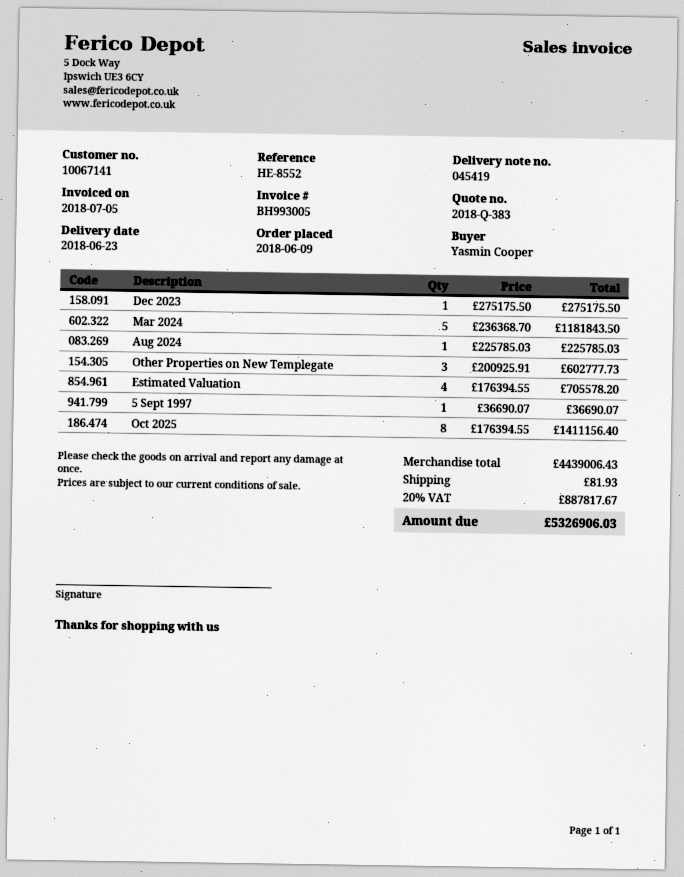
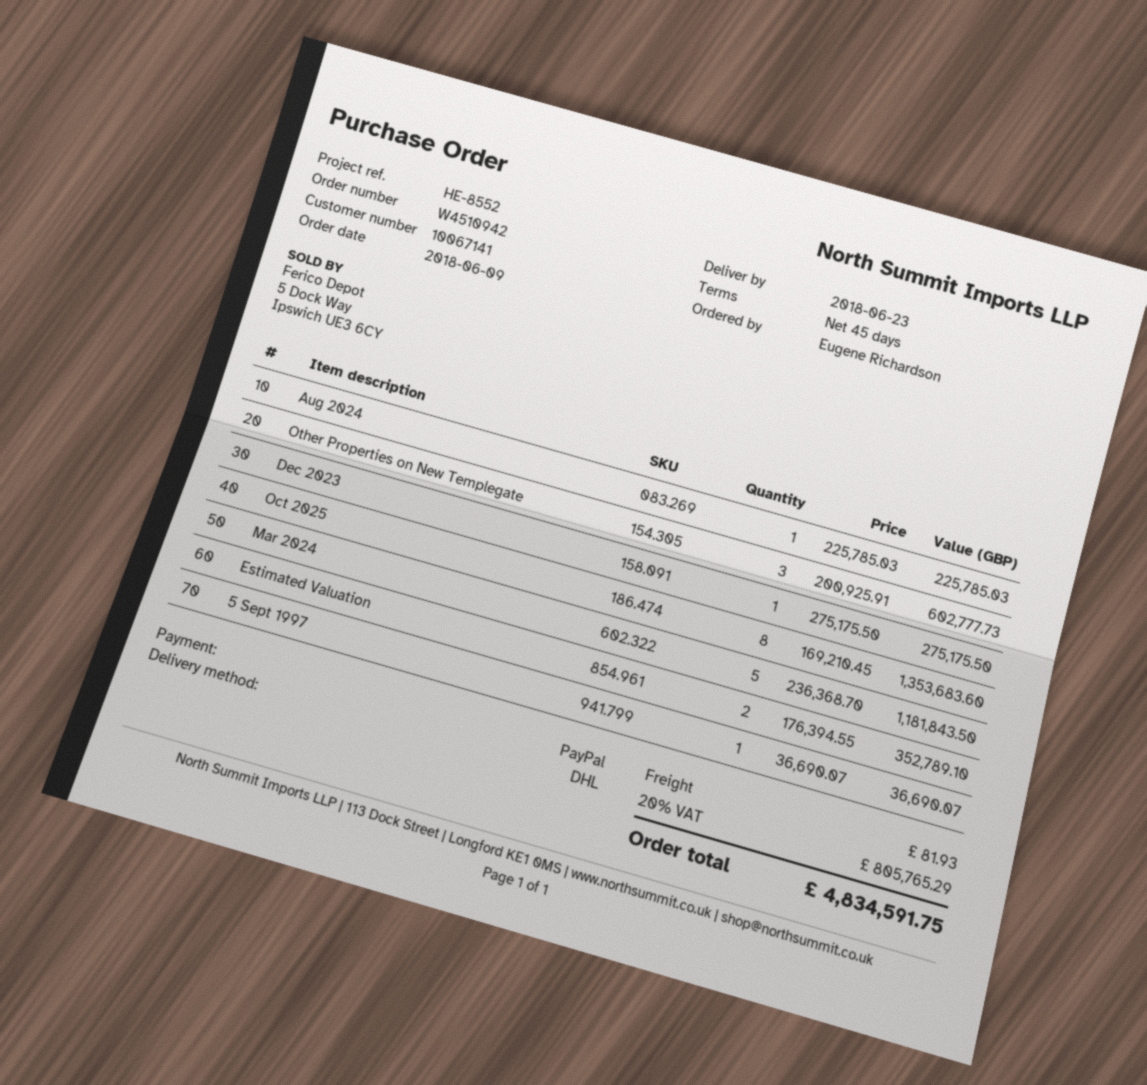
ordered by: Yasmin Cooper -> Eugene Richardson
Estimated Valuation: 4 x 176394.55 = 705578.20 -> 2 x 176394.55 = 352789.10
Oct 2025: 8 x 176394.55 = 1411156.40 -> 8 x 169210.45 = 1353683.60
tax: 20% = 887817.67 -> 20% = 805765.29
total: 5326906.03 -> 4834591.75

